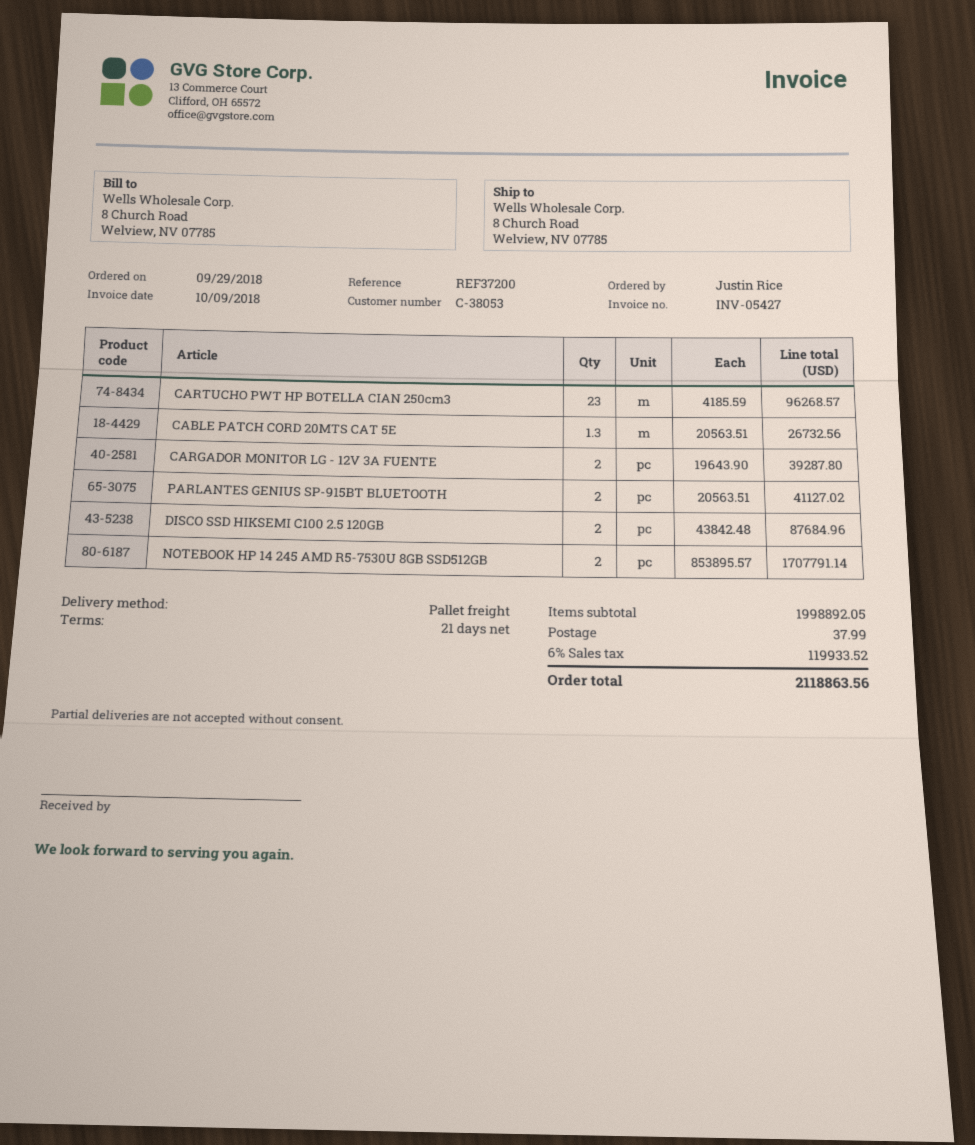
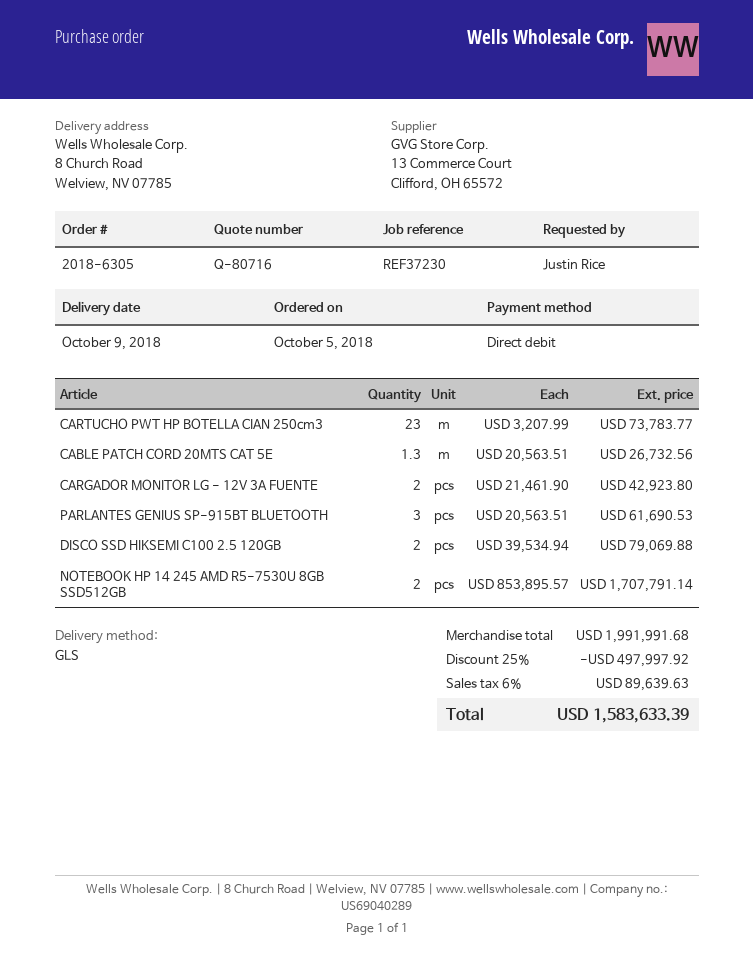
order date: 2018-09-29 -> 2018-10-05
reference: REF37200 -> REF37230
shipping method: pallet freight -> GLS
CARTUCHO PWT HP BOTELLA CIAN 250cm3: 23 x 4185.59 = 96268.57 -> 23 x 3207.99 = 73783.77
CARGADOR MONITOR LG - 12V 3A FUENTE: 2 x 19643.90 = 39287.80 -> 2 x 21461.90 = 42923.80
PARLANTES GENIUS SP-915BT BLUETOOTH: 2 x 20563.51 = 41127.02 -> 3 x 20563.51 = 61690.53
DISCO SSD HIKSEMI C100 2.5 120GB: 2 x 43842.48 = 87684.96 -> 2 x 39534.94 = 79069.88
subtotal: 1998892.05 -> 1991991.68
discount: none -> 25% = 497997.92
shipping: 37.99 -> none
tax: 6% = 119933.52 -> 6% = 89639.63
total: 2118863.56 -> 1583633.39

